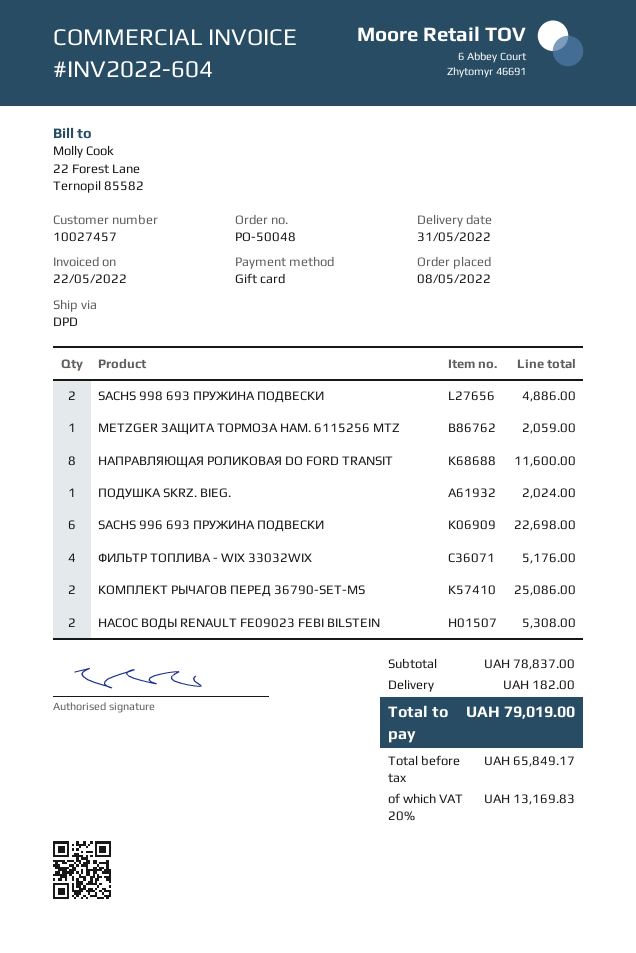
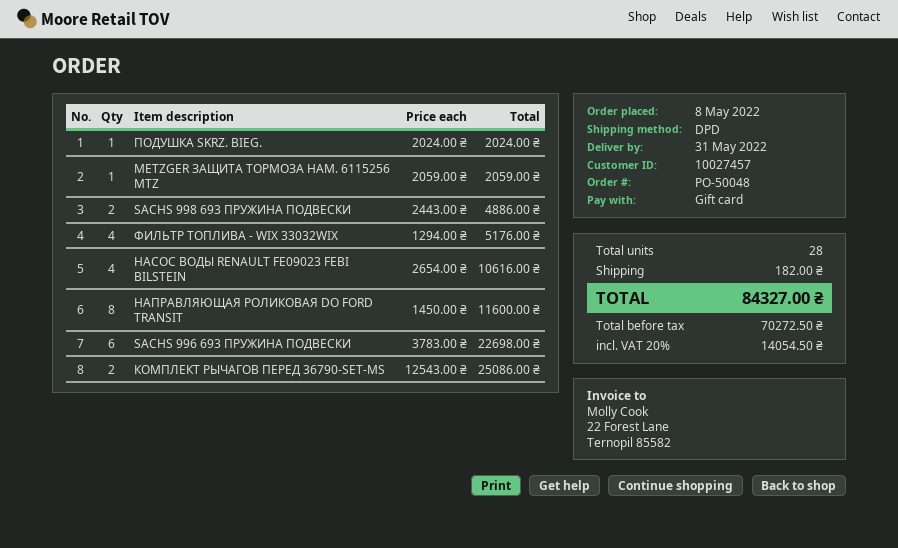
НАСОС ВОДЫ RENAULT FE09023 FEBI BILSTEIN: 2 for 5308.00 -> 4 for 10616.00
net: 65849.17 -> 70272.50
tax: 20% = 13169.83 -> 20% = 14054.50
total: 79019.00 -> 84327.00

